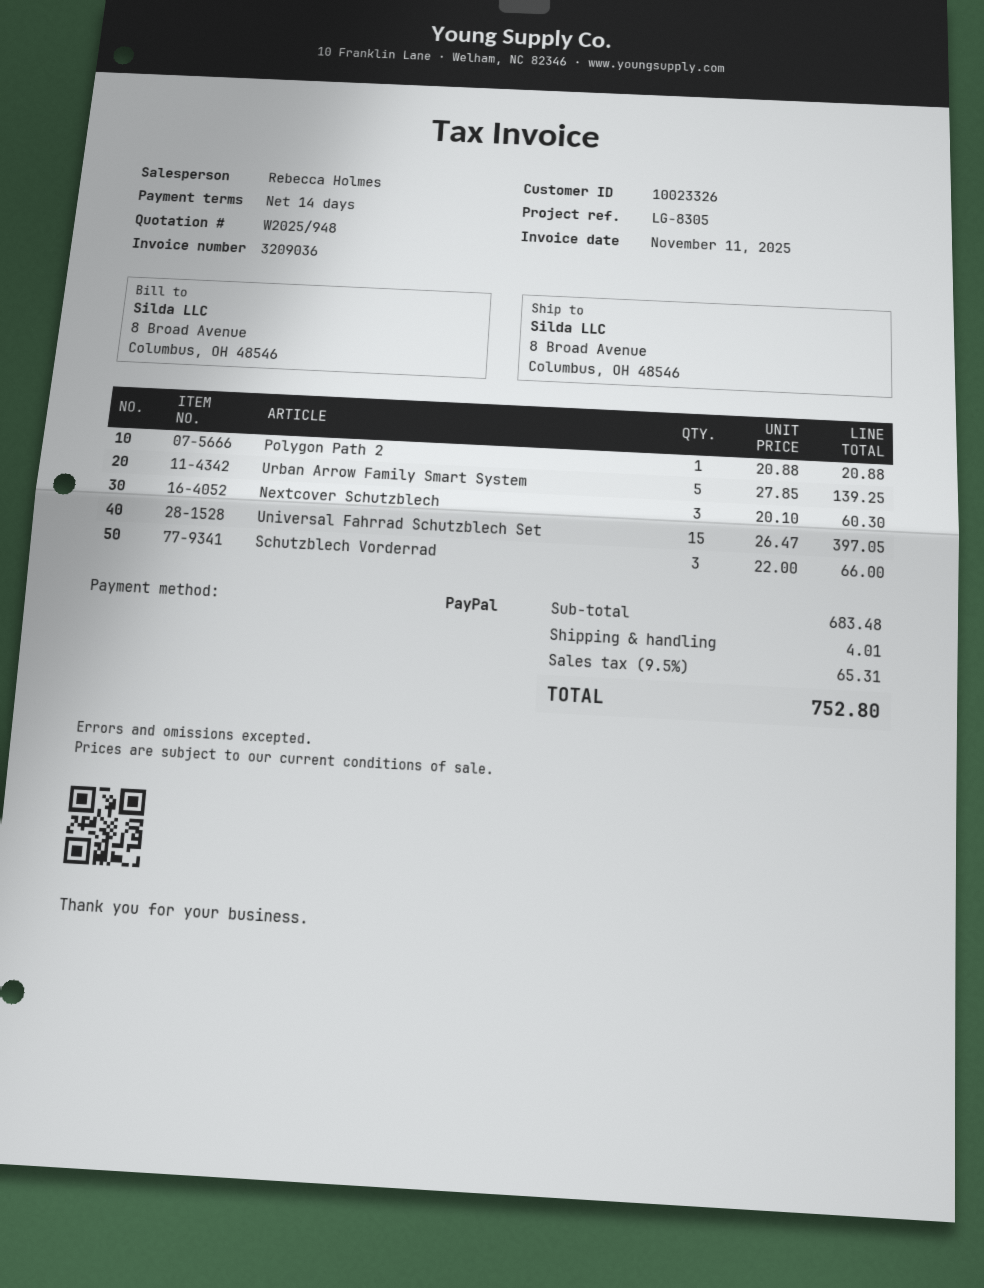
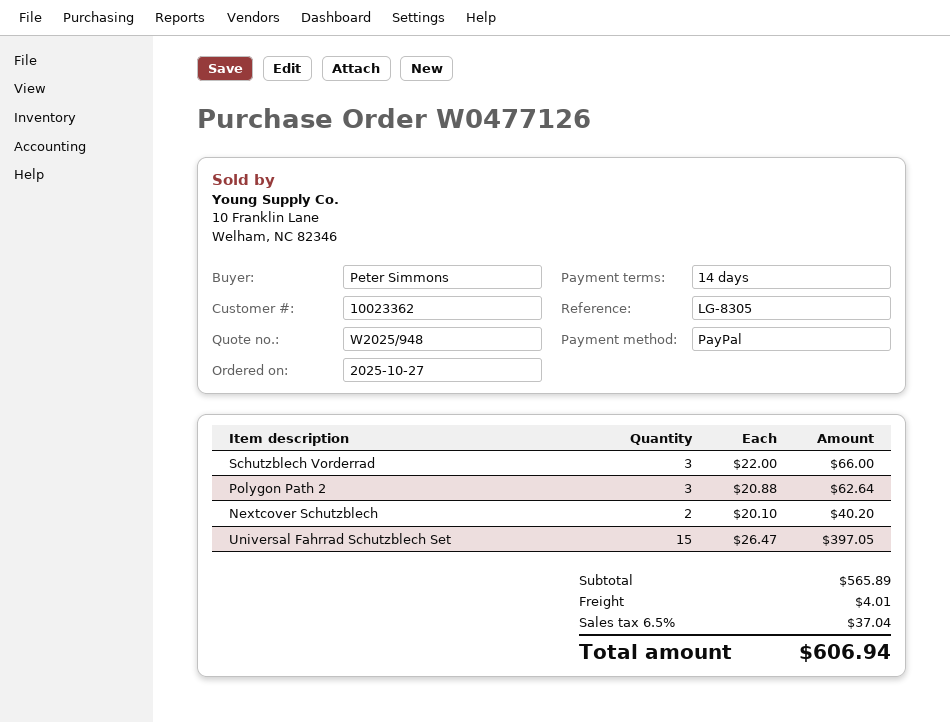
customer number: 10023326 -> 10023362
Polygon Path 2: 1 x 20.88 = 20.88 -> 3 x 20.88 = 62.64
Urban Arrow Family Smart System: 5 x 27.85 = 139.25 -> none
Nextcover Schutzblech: 3 x 20.10 = 60.30 -> 2 x 20.10 = 40.20
subtotal: 683.48 -> 565.89
tax: 9.5% = 65.31 -> 6.5% = 37.04
total: 752.80 -> 606.94

